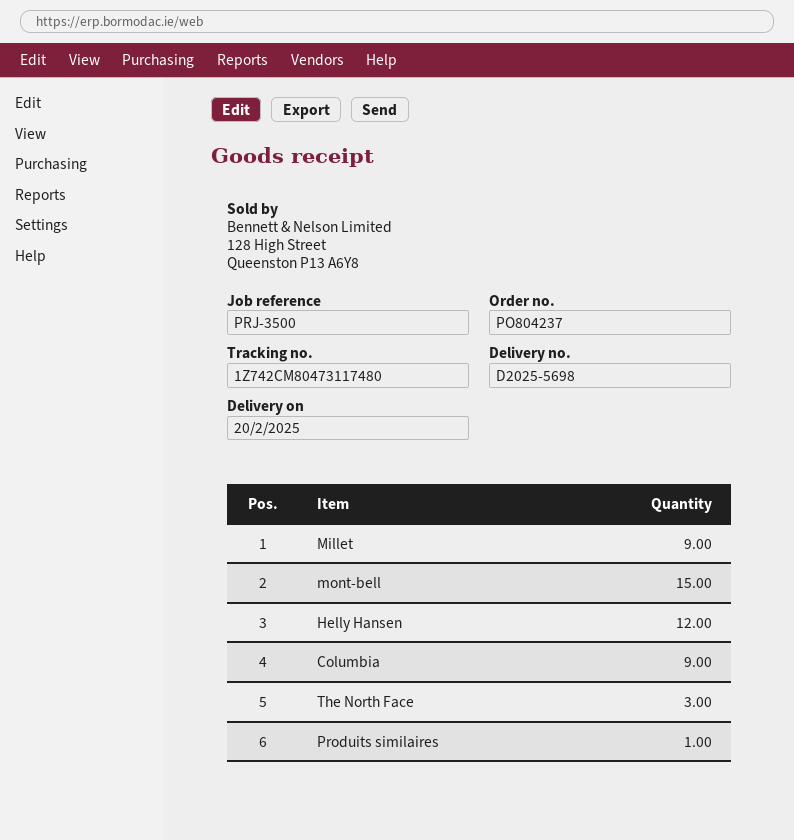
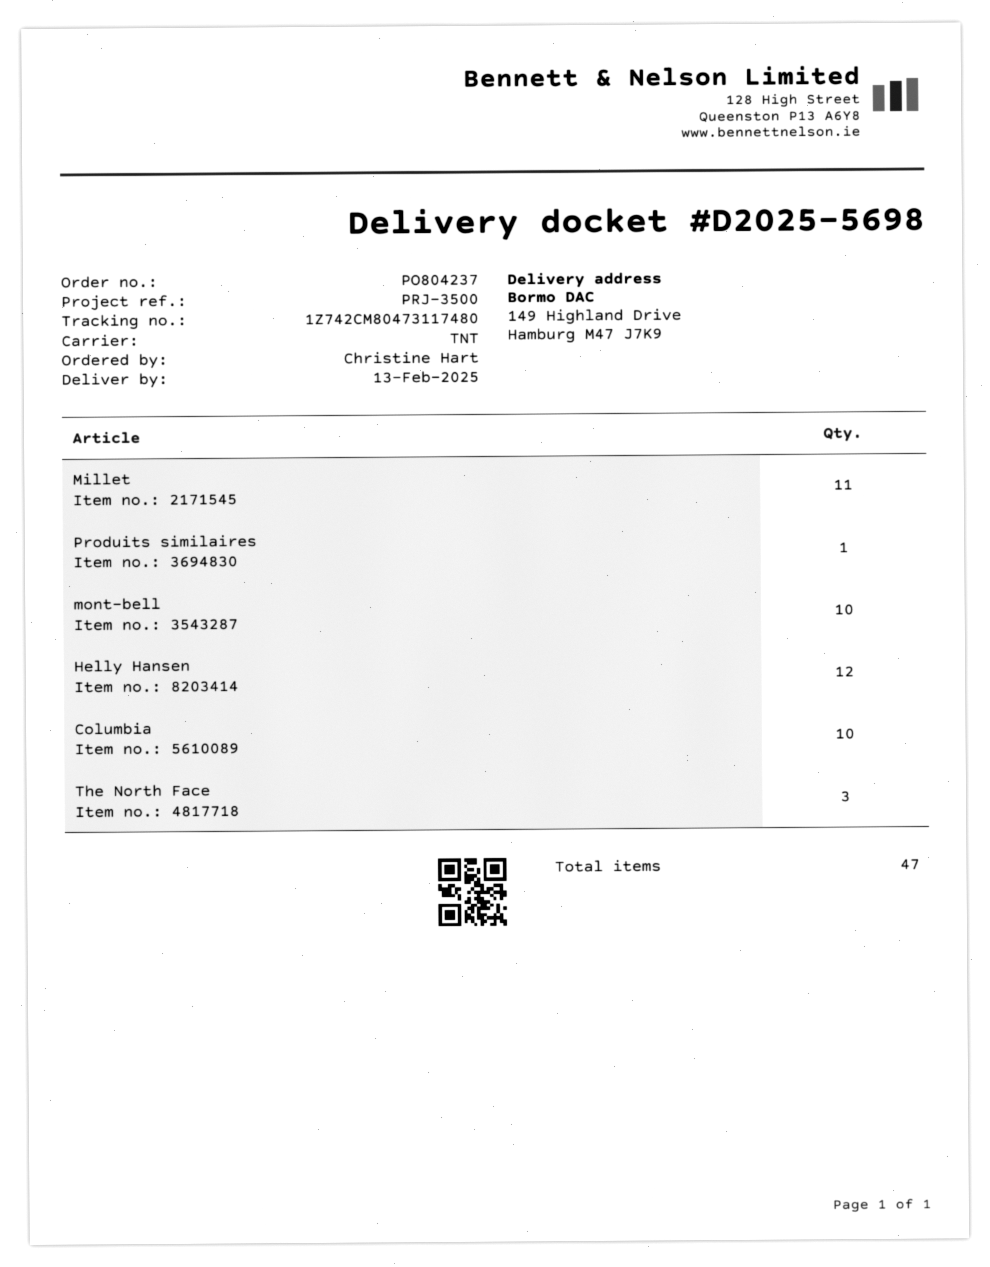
delivery date: 2025-02-20 -> 2025-02-13
Millet: 9 -> 11
mont-bell: 15 -> 10
Columbia: 9 -> 10

